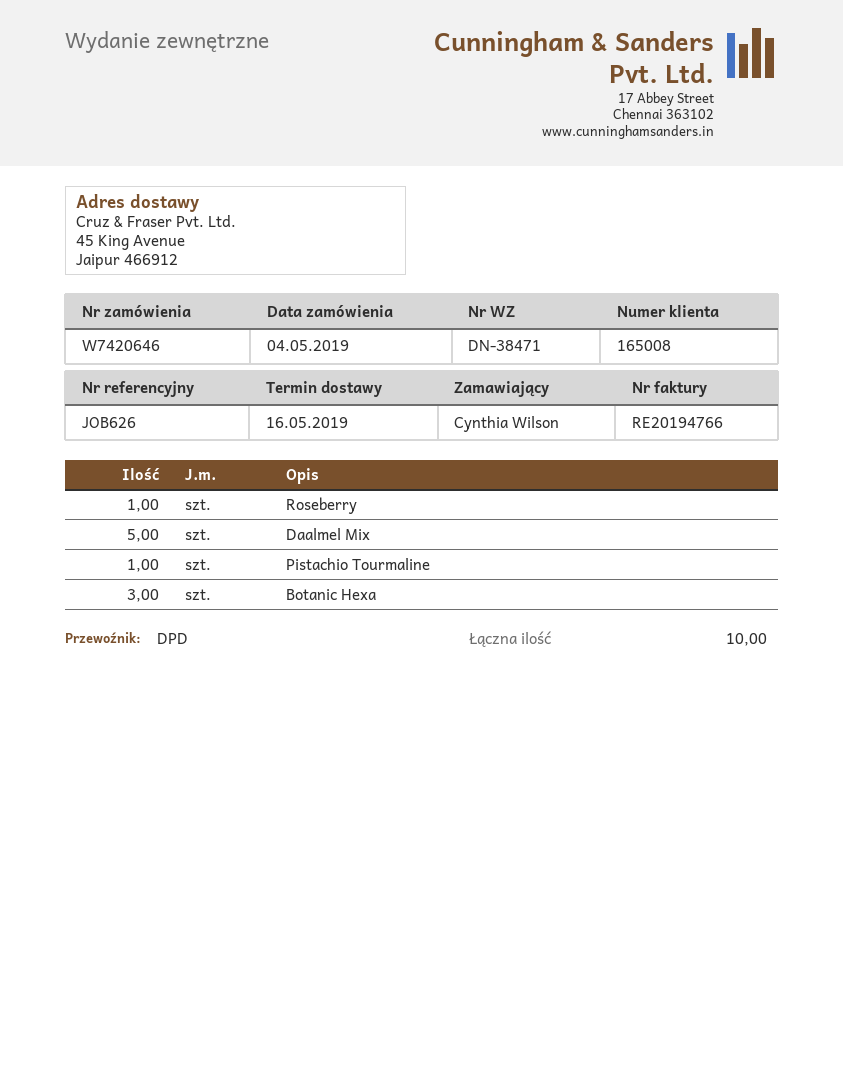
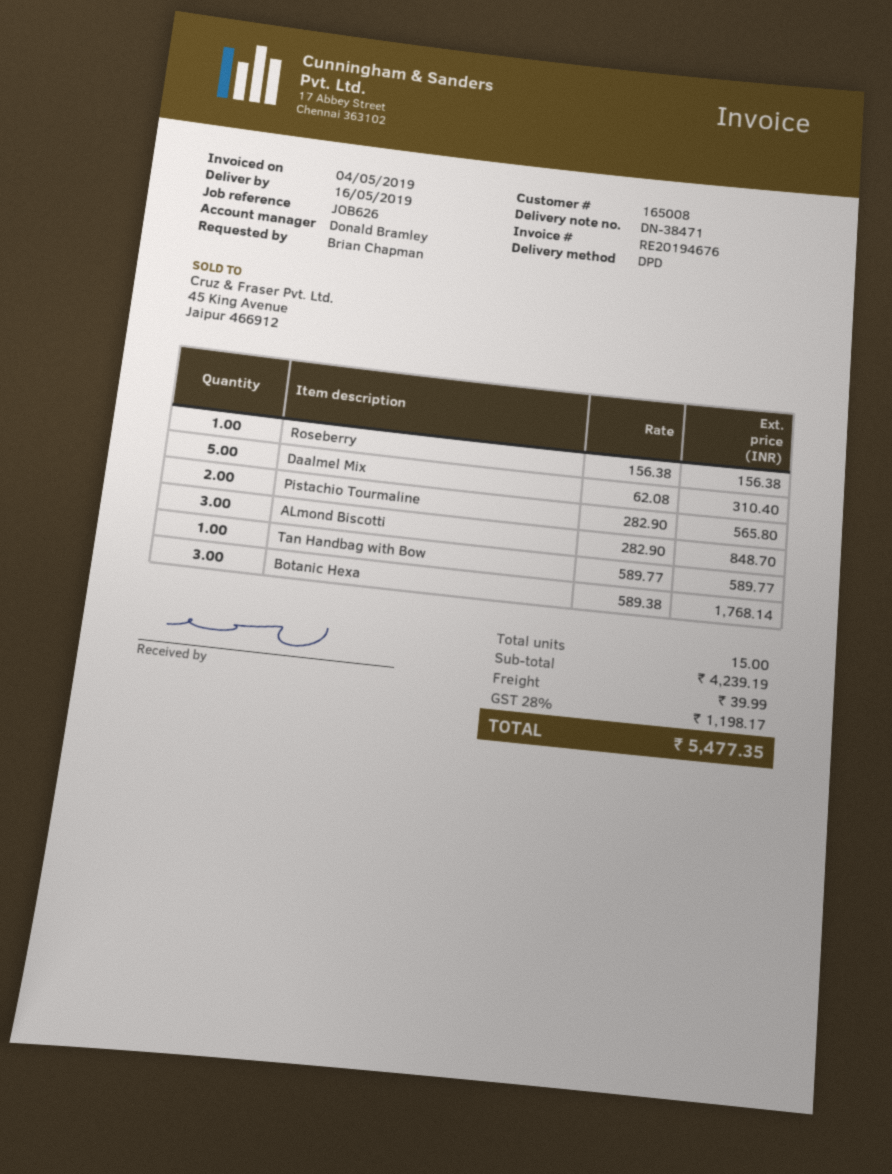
invoice number: RE20194766 -> RE20194676
ordered by: Cynthia Wilson -> Brian Chapman
Pistachio Tourmaline: 1 -> 2
ALmond Biscotti: none -> 3
Tan Handbag with Bow: none -> 1
total quantity: 10 -> 15

